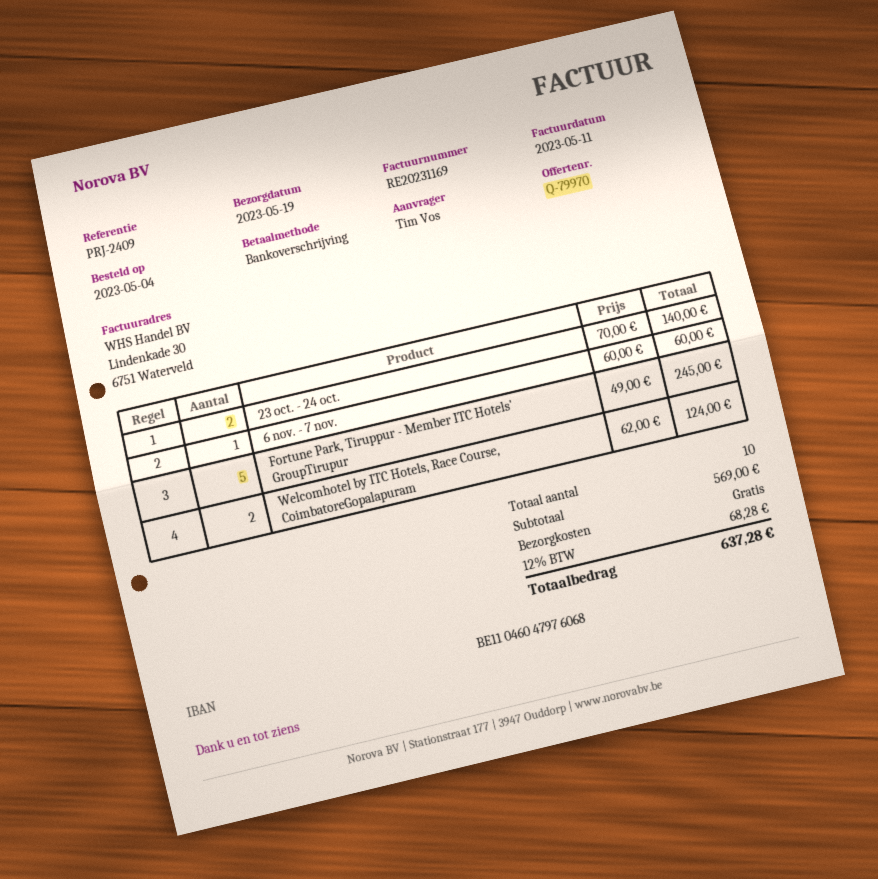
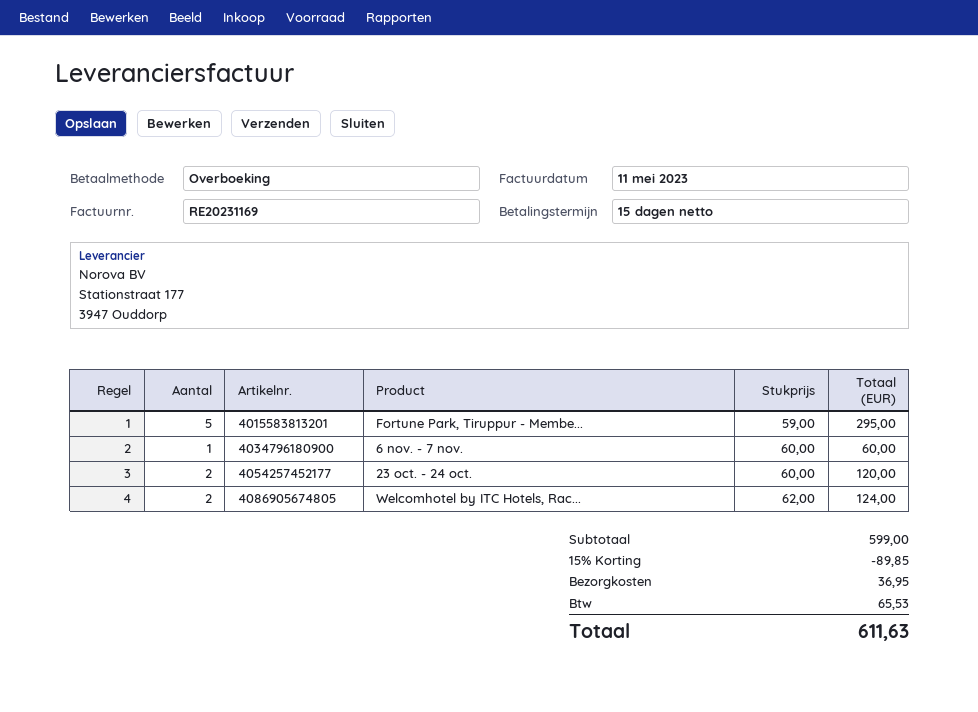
23 oct. - 24 oct.: 2 x 70.00 = 140.00 -> 2 x 60.00 = 120.00
Fortune Park, Tiruppur - Member ITC Hotels' GroupTirupur: 5 x 49.00 = 245.00 -> 5 x 59.00 = 295.00
subtotal: 569.00 -> 599.00
discount: none -> 15% = 89.85
shipping: 0.00 -> 36.95
tax: 68.28 -> 65.53
total: 637.28 -> 611.63

